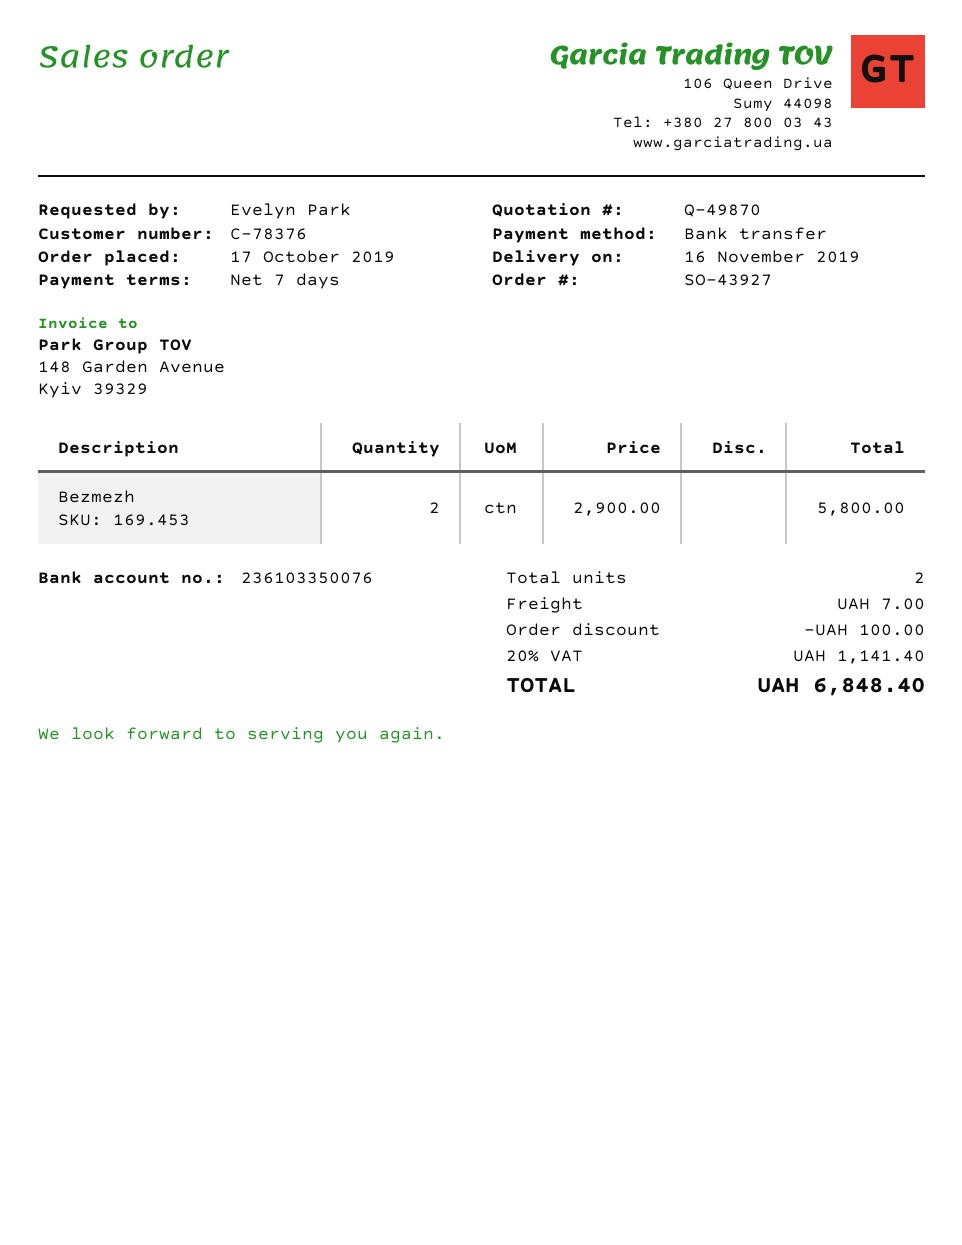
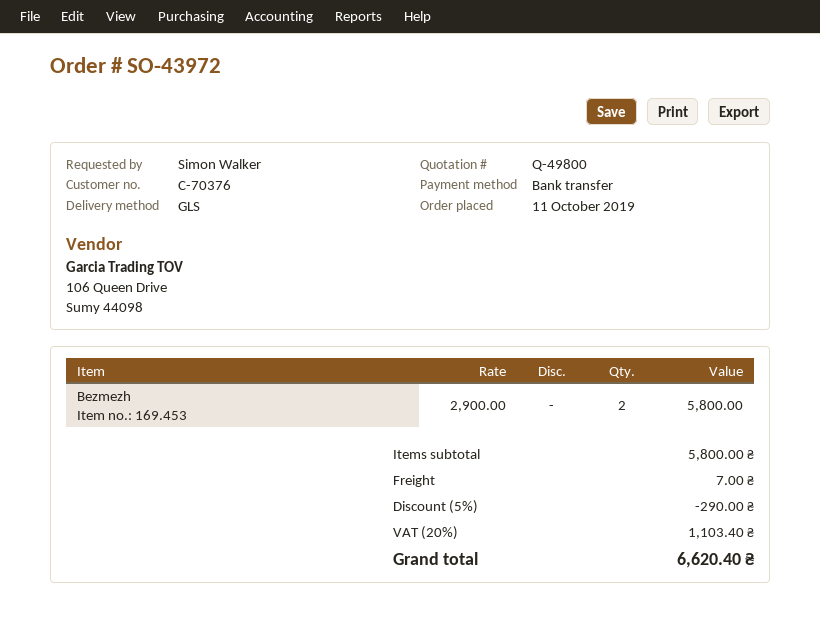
quote number: Q-49870 -> Q-49800
order number: SO-43927 -> SO-43972
order date: 2019-10-17 -> 2019-10-11
customer number: C-78376 -> C-70376
ordered by: Evelyn Park -> Simon Walker
discount: 100.00 -> 290.00
tax: 20% = 1141.40 -> 20% = 1103.40
total: 6848.40 -> 6620.40

